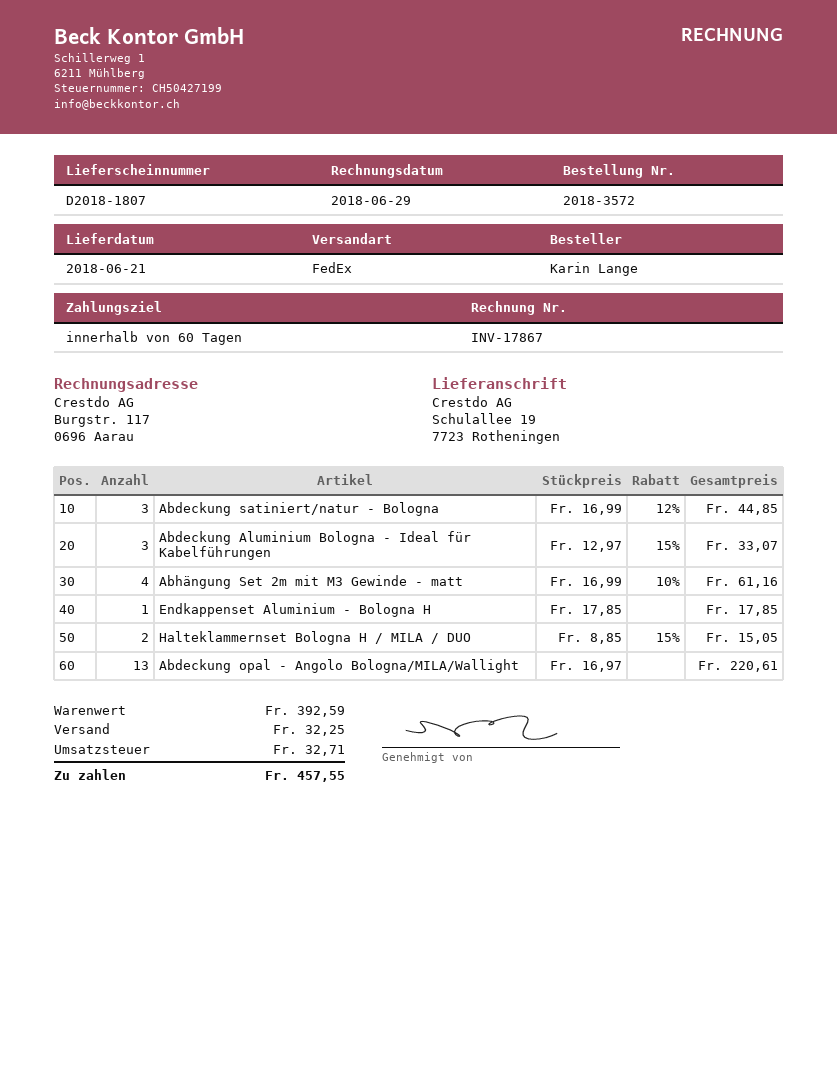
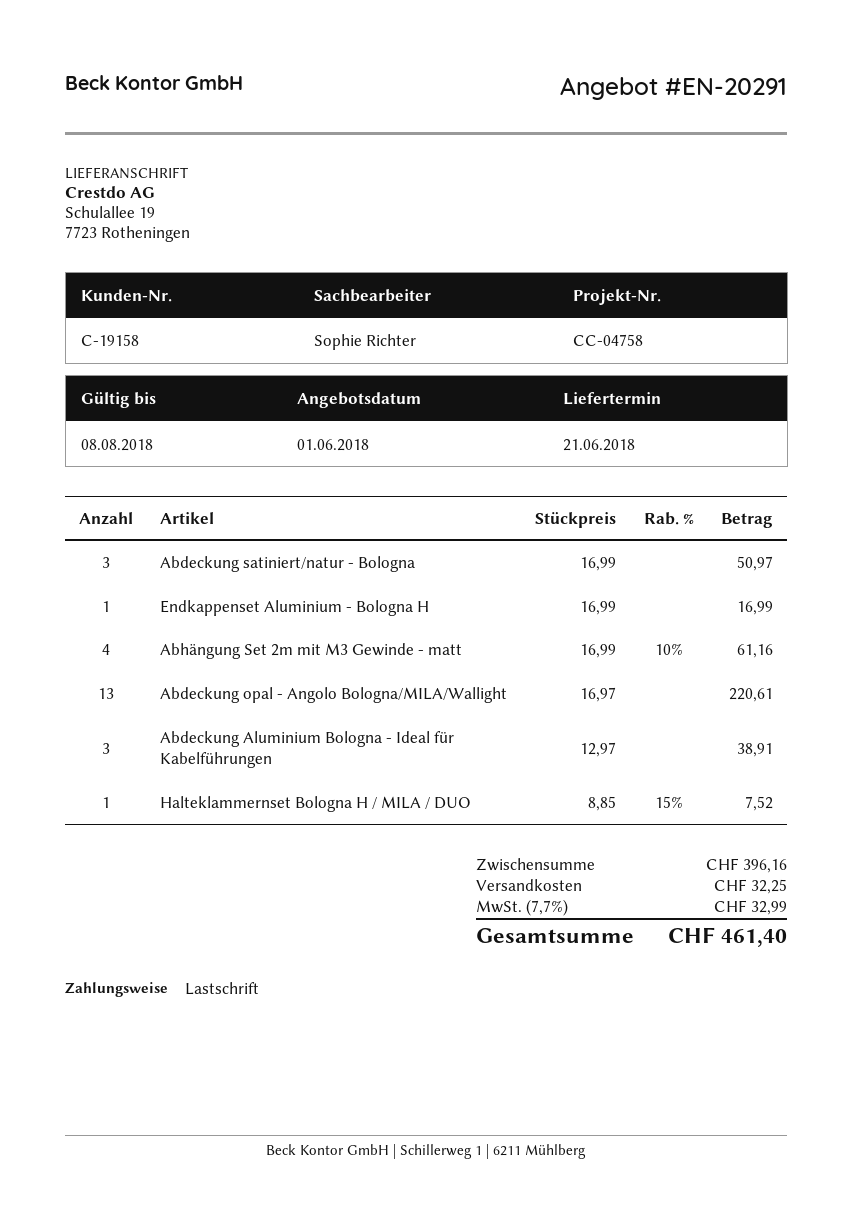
Abdeckung satiniert/natur - Bologna: 3 x 16.99 - 12% = 44.85 -> 3 x 16.99 = 50.97
Abdeckung Aluminium Bologna - Ideal für Kabelführungen: 3 x 12.97 - 15% = 33.07 -> 3 x 12.97 = 38.91
Endkappenset Aluminium - Bologna H: 1 x 17.85 = 17.85 -> 1 x 16.99 = 16.99
Halteklammernset Bologna H / MILA / DUO: 2 x 8.85 - 15% = 15.05 -> 1 x 8.85 - 15% = 7.52
subtotal: 392.59 -> 396.16
tax: 32.71 -> 32.99
total: 457.55 -> 461.40

